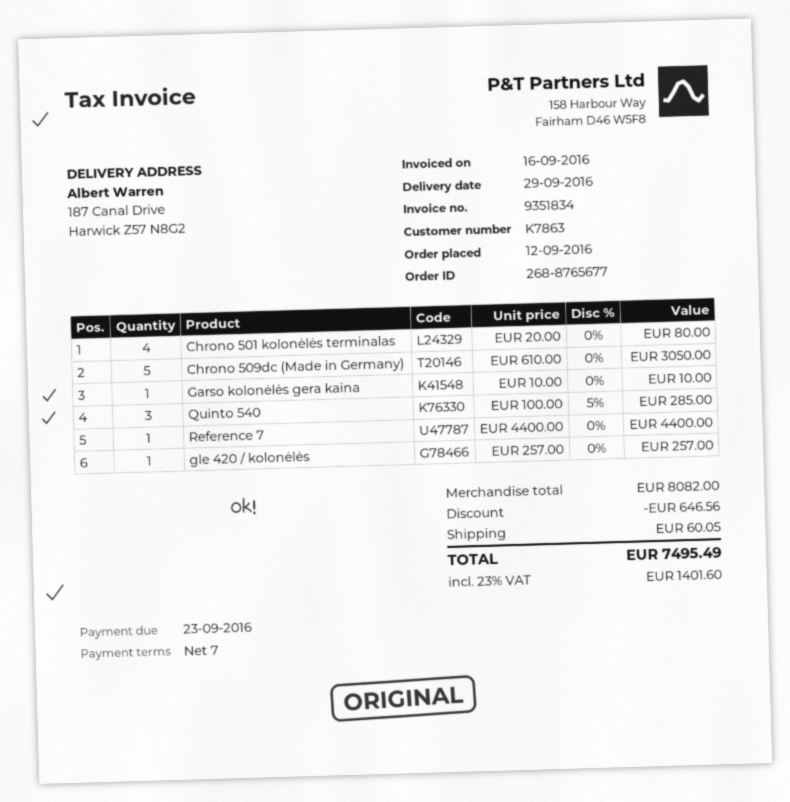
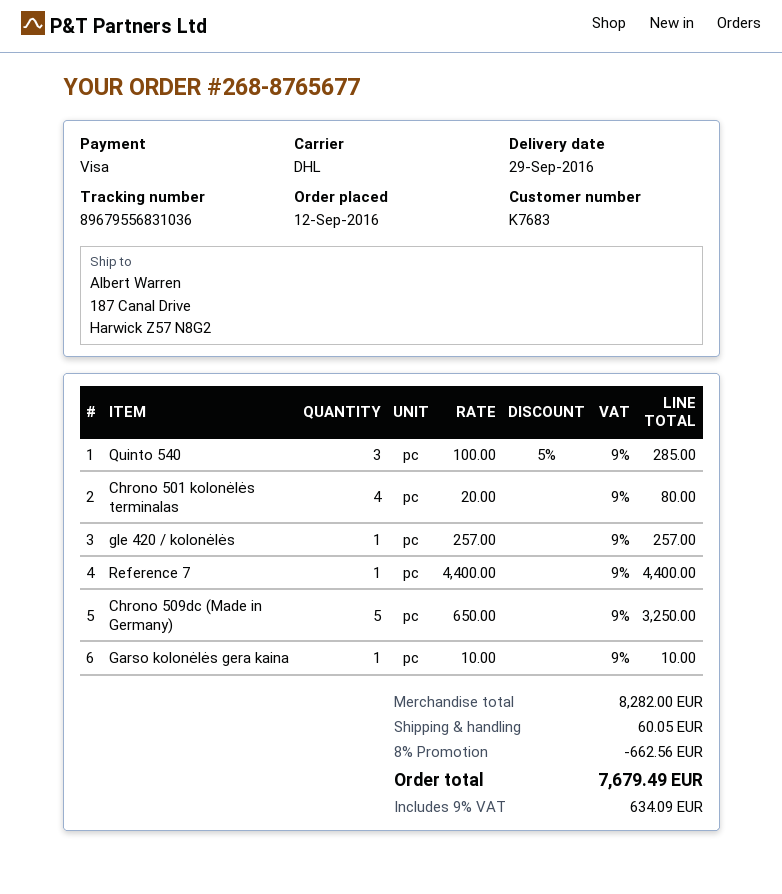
customer number: K7863 -> K7683
Chrono 509dc (Made in Germany): 5 x 610.00 = 3050.00 -> 5 x 650.00 = 3250.00
subtotal: 8082.00 -> 8282.00
discount: 646.56 -> 662.56
tax: 23% = 1401.60 -> 9% = 634.09
total: 7495.49 -> 7679.49

